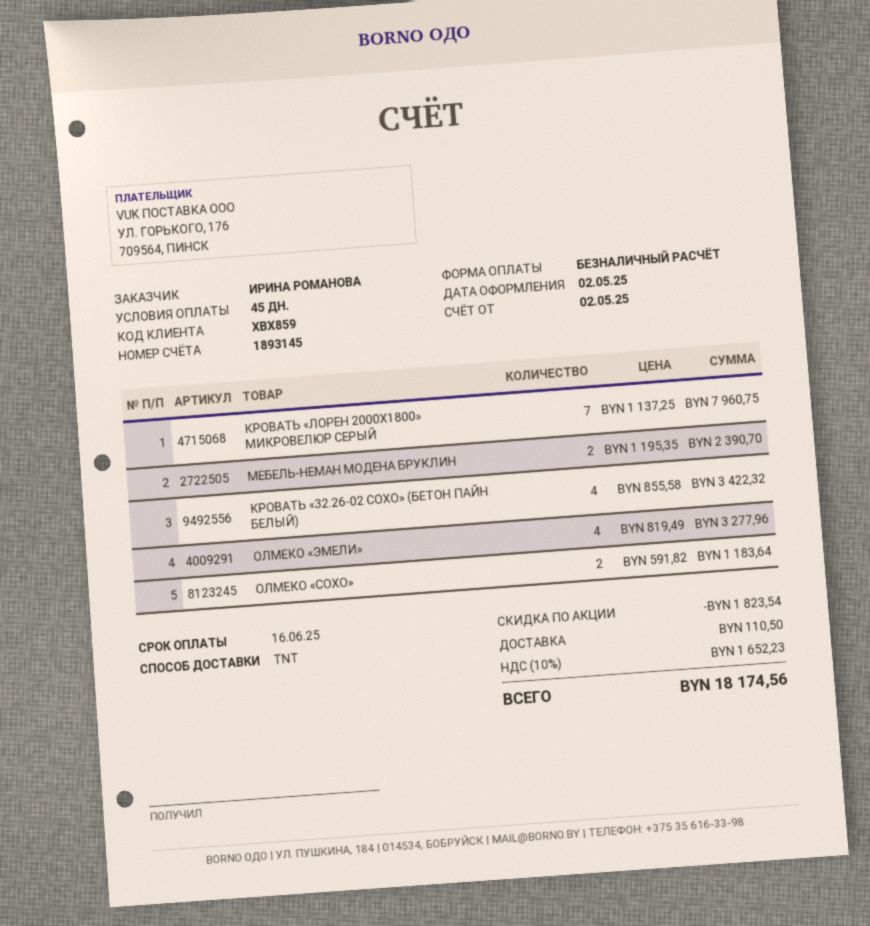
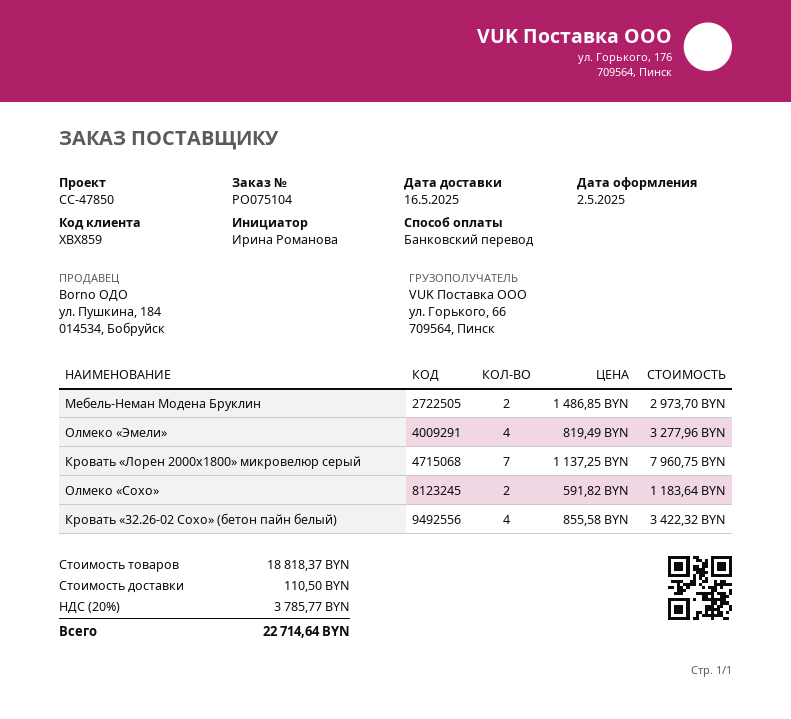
МЕБЕЛЬ-НЕМАН МОДЕНА БРУКЛИН: 2 x 1195.35 = 2390.70 -> 2 x 1486.85 = 2973.70
discount: 1823.54 -> none
tax: 10% = 1652.23 -> 20% = 3785.77
total: 18174.56 -> 22714.64

